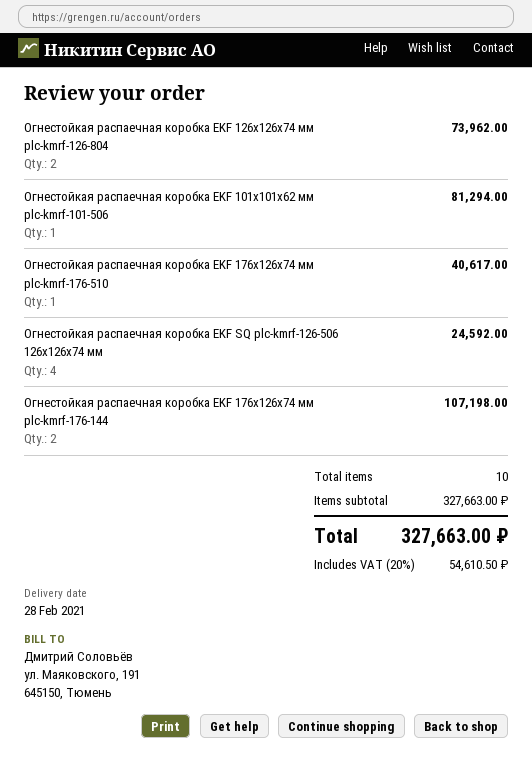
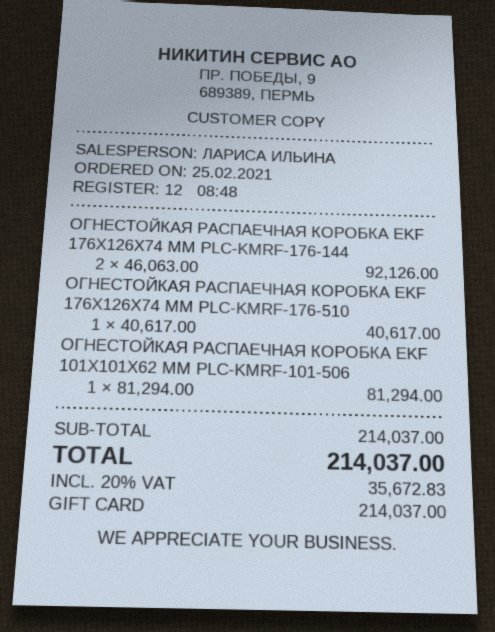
Огнестойкая распаечная коробка EKF 126х126х74 мм plc-kmrf-126-804: 2 for 73962.00 -> none
Огнестойкая распаечная коробка EKF SQ plc-kmrf-126-506 126х126х74 мм: 4 for 24592.00 -> none
Огнестойкая распаечная коробка EKF 176х126х74 мм plc-kmrf-176-144: 2 for 107198.00 -> 2 for 92126.00
subtotal: 327663.00 -> 214037.00
tax: 20% = 54610.50 -> 20% = 35672.83
total: 327663.00 -> 214037.00

